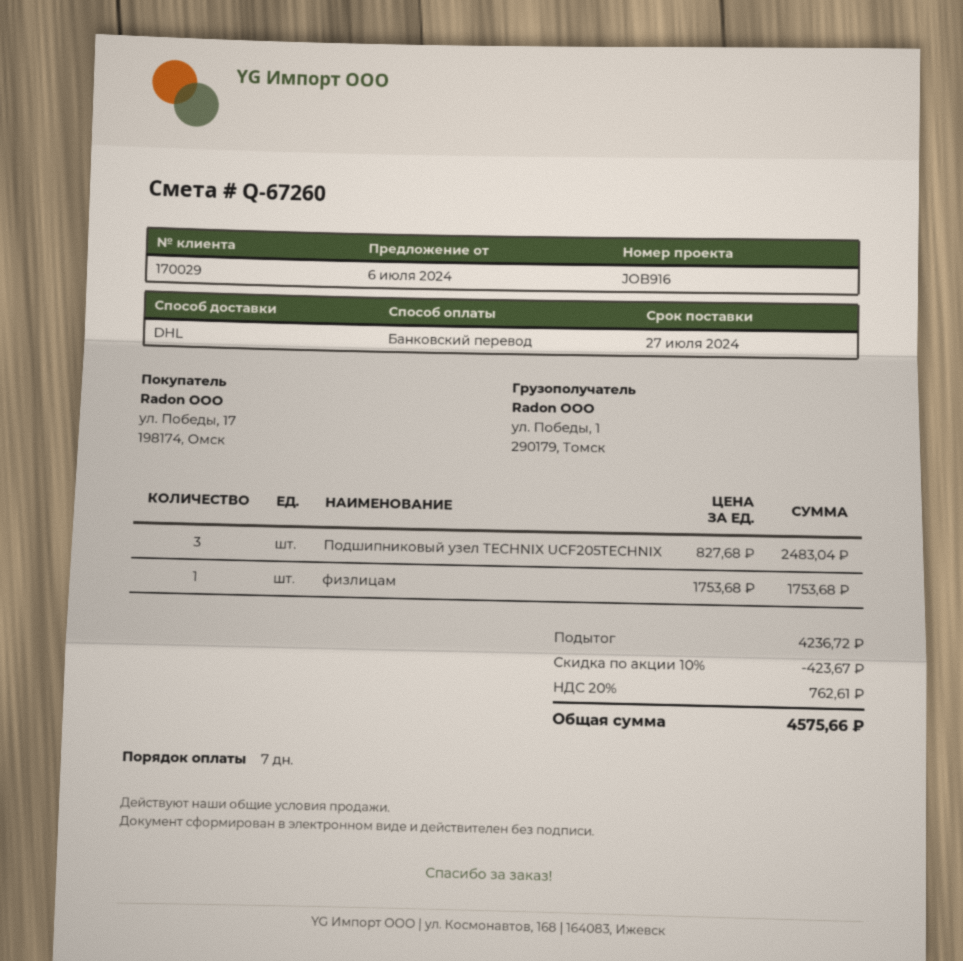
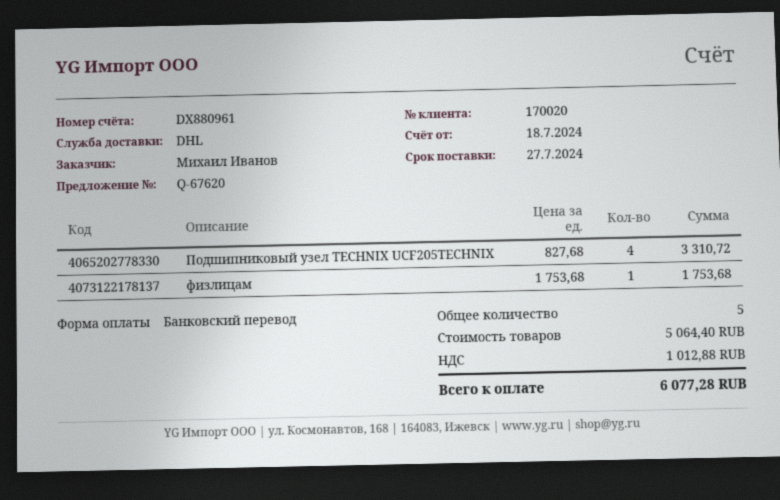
quote number: Q-67260 -> Q-67620
customer number: 170029 -> 170020
Подшипниковый узел TECHNIX UCF205TEСHNIX: 3 x 827.68 = 2483.04 -> 4 x 827.68 = 3310.72
subtotal: 4236.72 -> 5064.40
discount: 10% = 423.67 -> none
tax: 762.61 -> 1012.88
total: 4575.66 -> 6077.28

